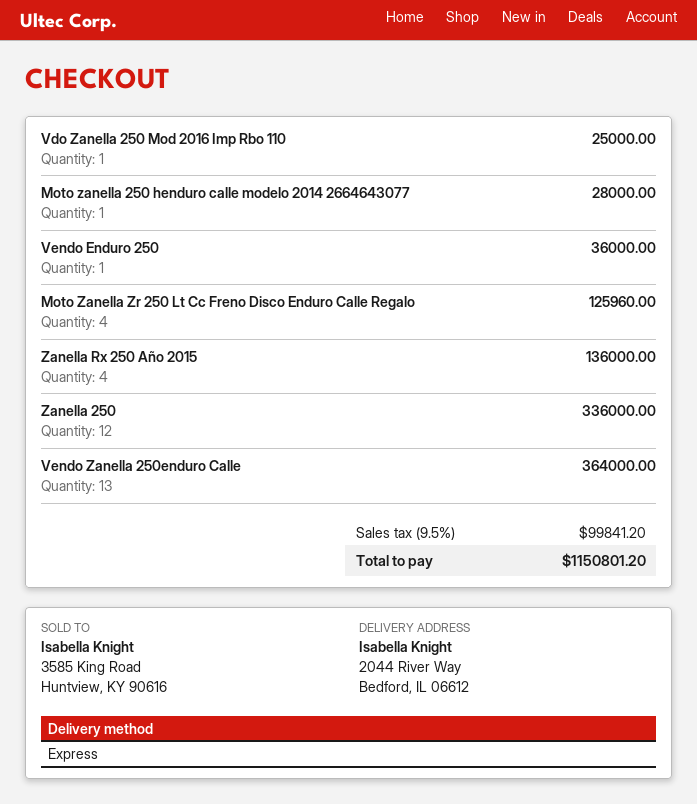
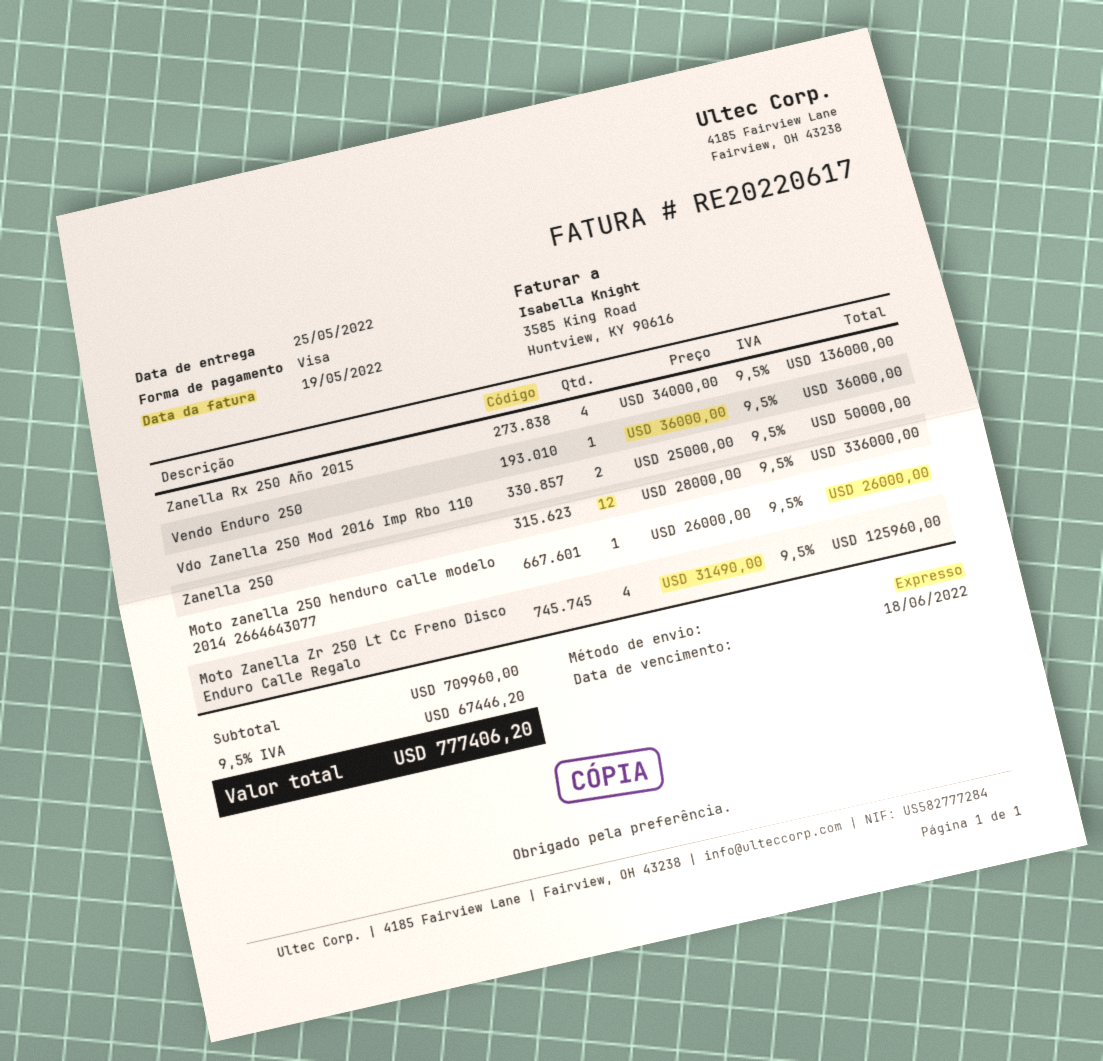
Vdo Zanella 250 Mod 2016 Imp Rbo 110: 1 for 25000.00 -> 2 for 50000.00
Moto zanella 250 henduro calle modelo 2014 2664643077: 1 for 28000.00 -> 1 for 26000.00
Vendo Zanella 250enduro Calle: 13 for 364000.00 -> none
tax: 9.5% = 99841.20 -> 9.5% = 67446.20
total: 1150801.20 -> 777406.20

